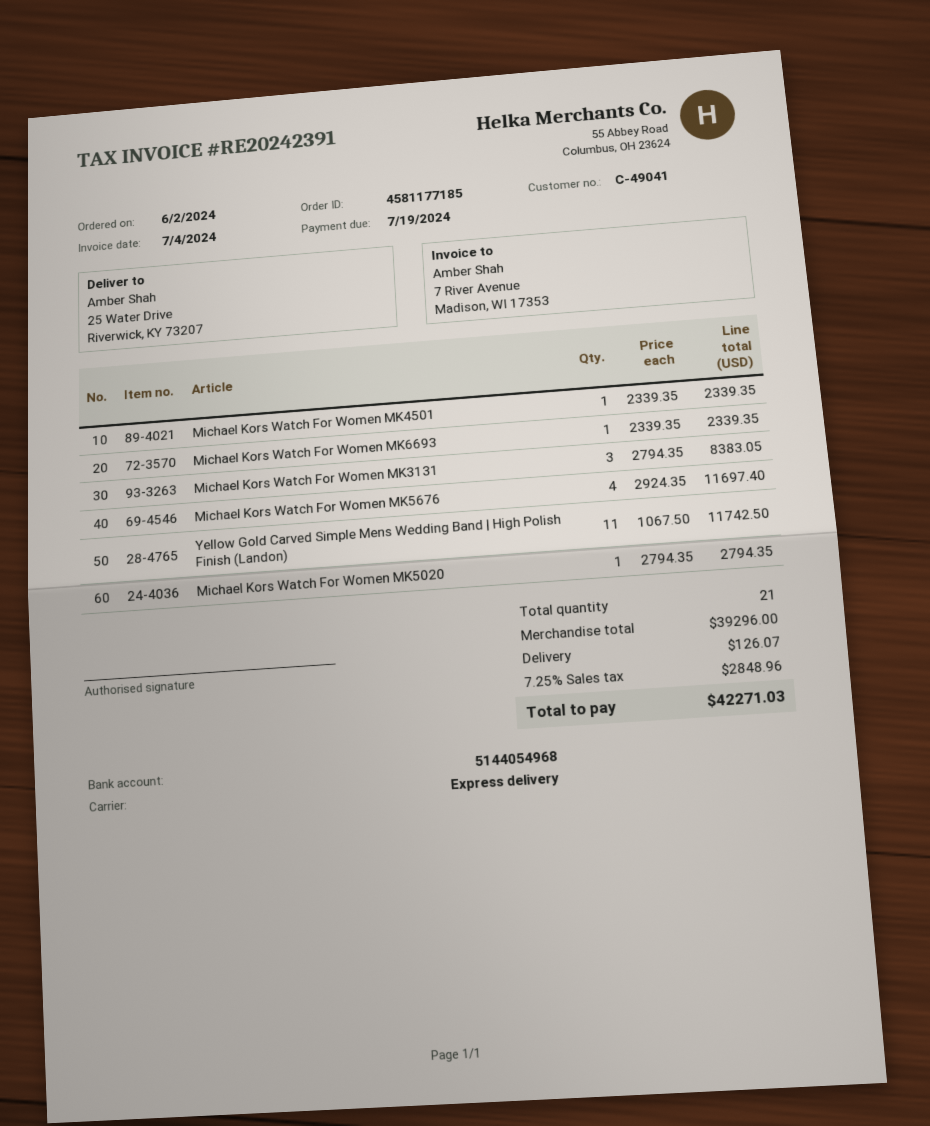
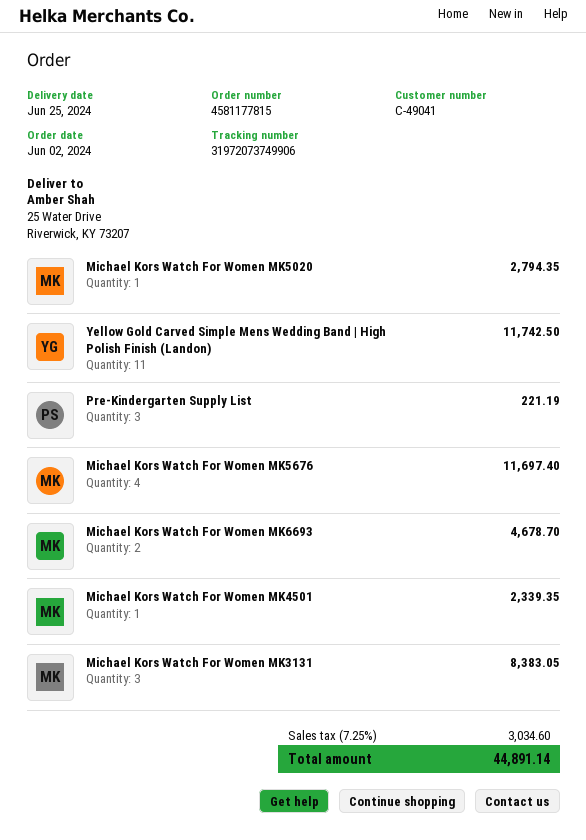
order number: 4581177185 -> 4581177815
Michael Kors Watch For Women MK6693: 1 for 2339.35 -> 2 for 4678.70
Pre-Kindergarten Supply List: none -> 3 for 221.19
shipping: 126.07 -> none
tax: 7.25% = 2848.96 -> 7.25% = 3034.60
total: 42271.03 -> 44891.14

